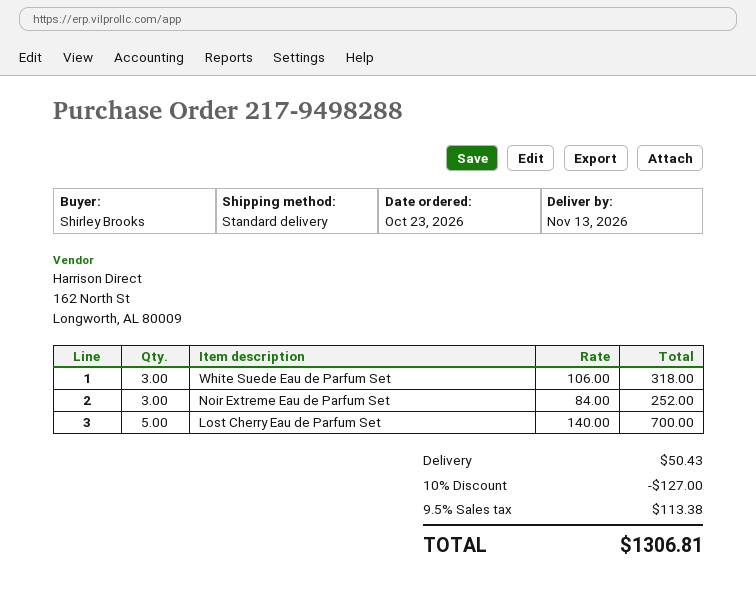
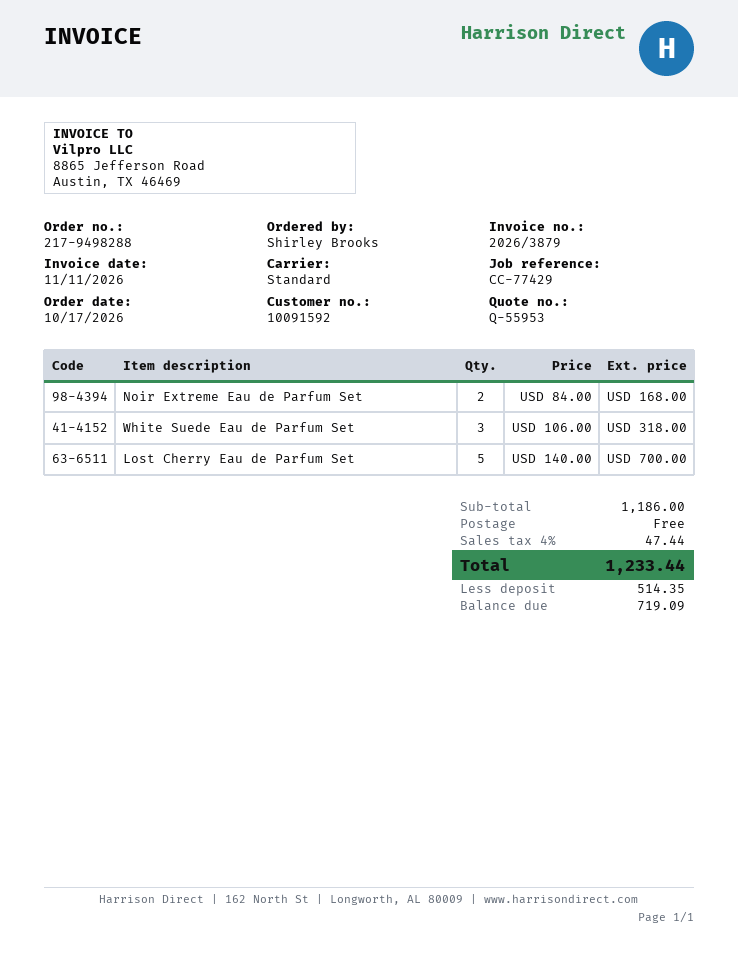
order date: 2026-10-23 -> 2026-10-17
Noir Extreme Eau de Parfum Set: 3 x 84.00 = 252.00 -> 2 x 84.00 = 168.00
discount: 10% = 127.00 -> none
shipping: 50.43 -> 0.00
tax: 9.5% = 113.38 -> 4% = 47.44
total: 1306.81 -> 1233.44

